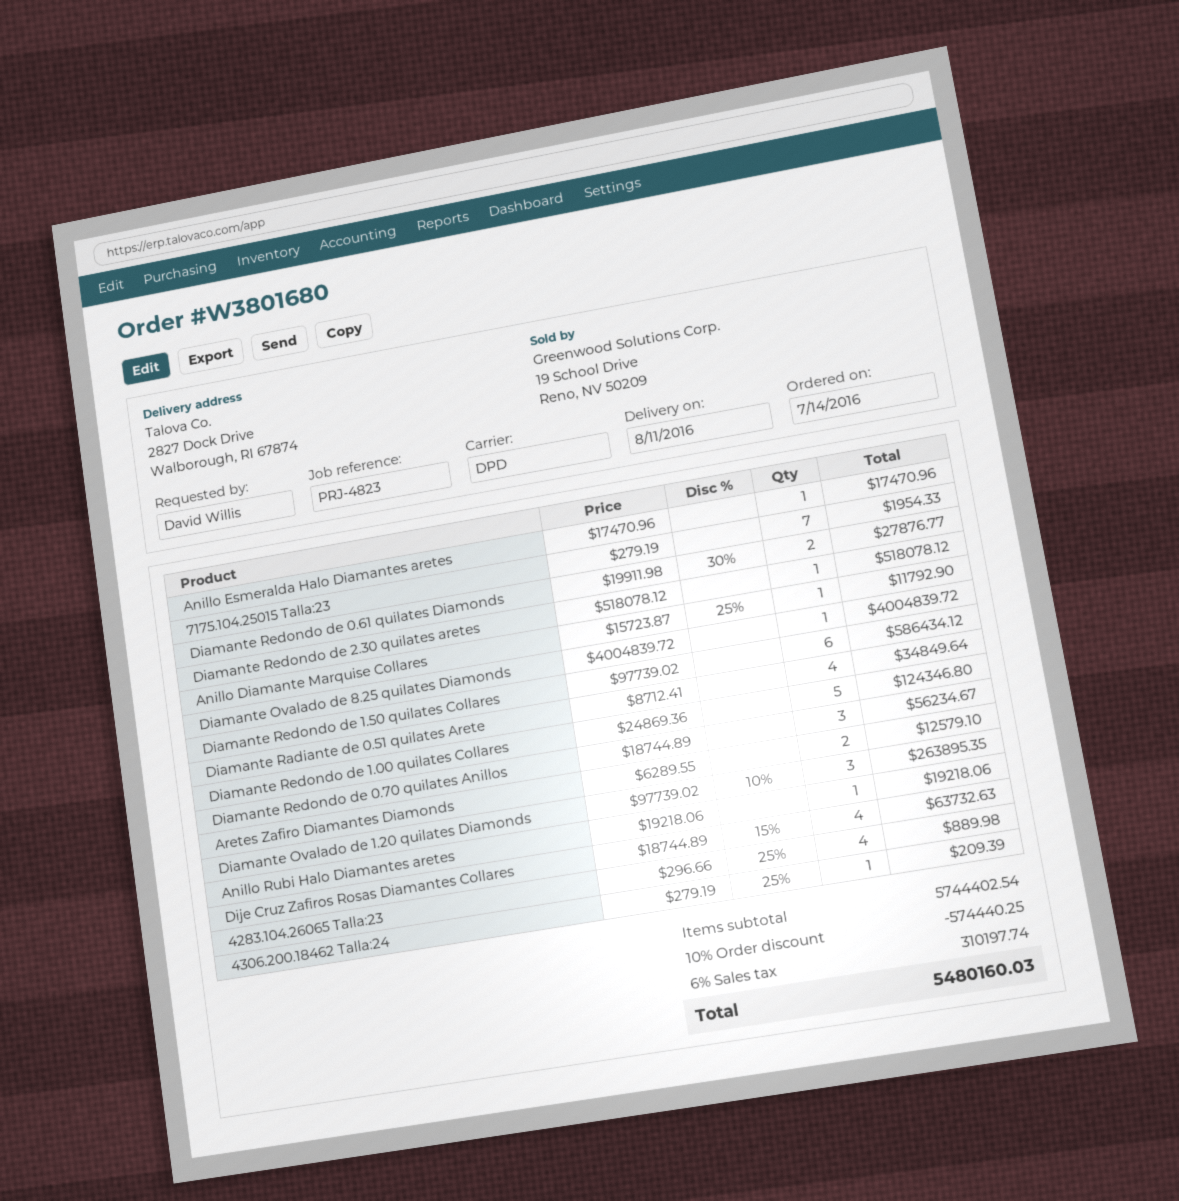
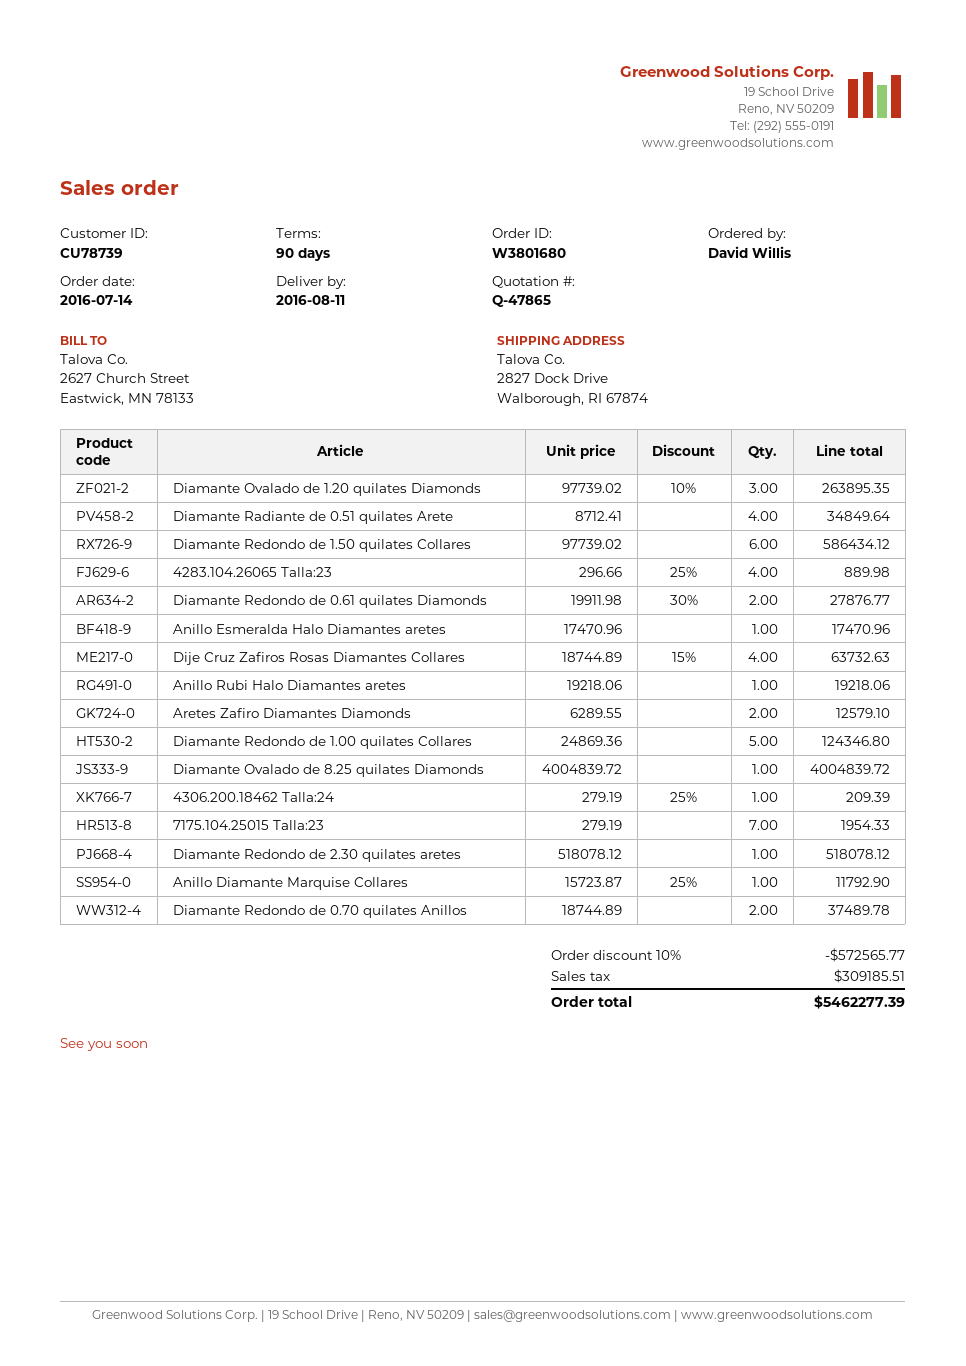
Diamante Redondo de 0.70 quilates Anillos: 3 x 18744.89 = 56234.67 -> 2 x 18744.89 = 37489.78
discount: 10% = 574440.25 -> 10% = 572565.77
tax: 310197.74 -> 309185.51
total: 5480160.03 -> 5462277.39

